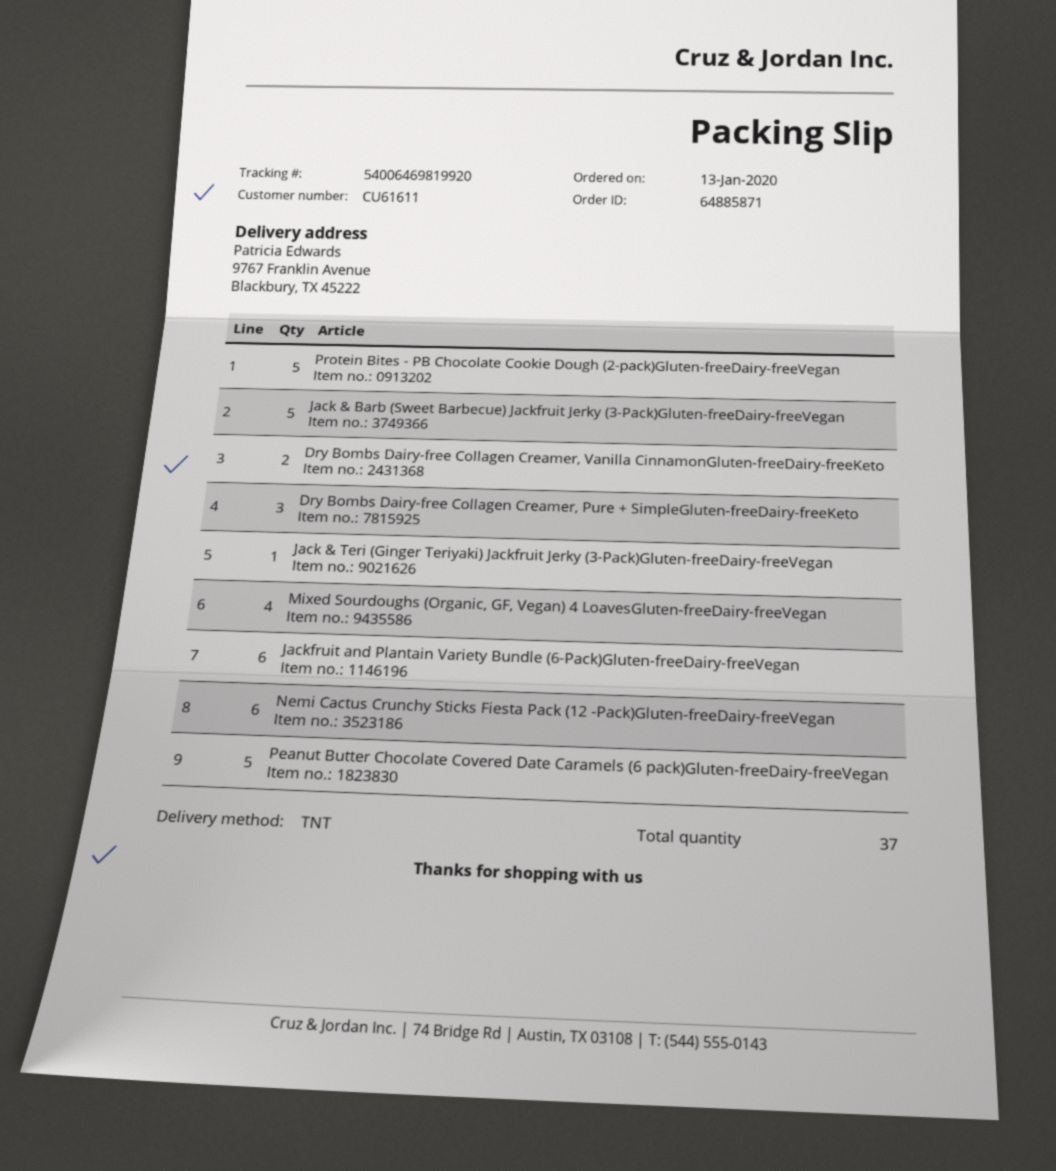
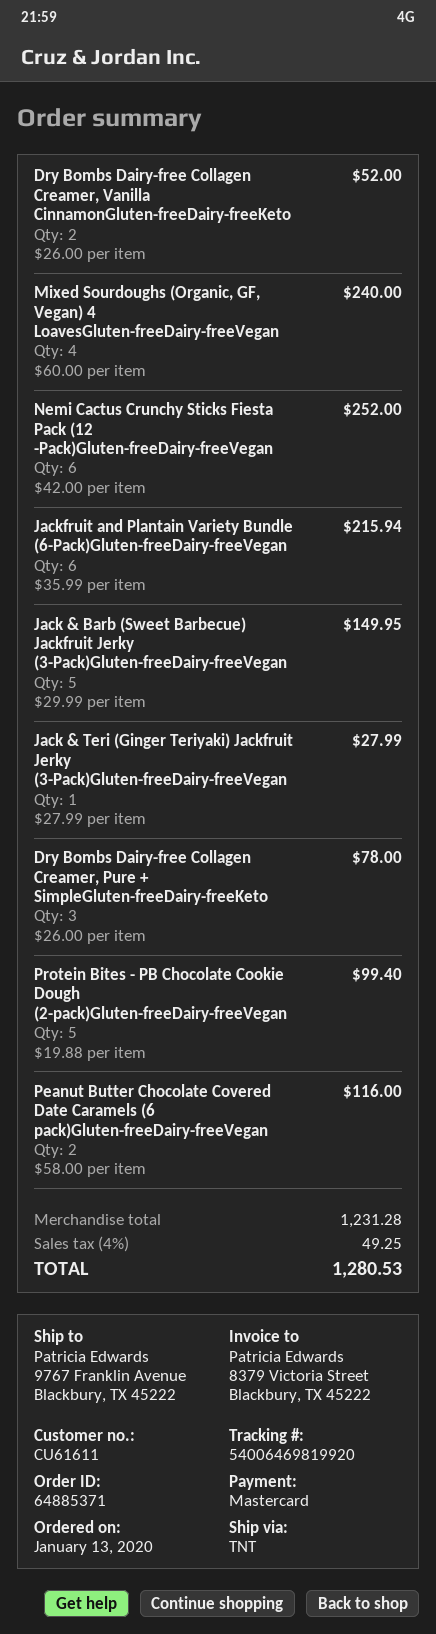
order number: 64885871 -> 64885371
Peanut Butter Chocolate Covered Date Caramels (6 pack)Gluten-freeDairy-freeVegan: 5 -> 2

